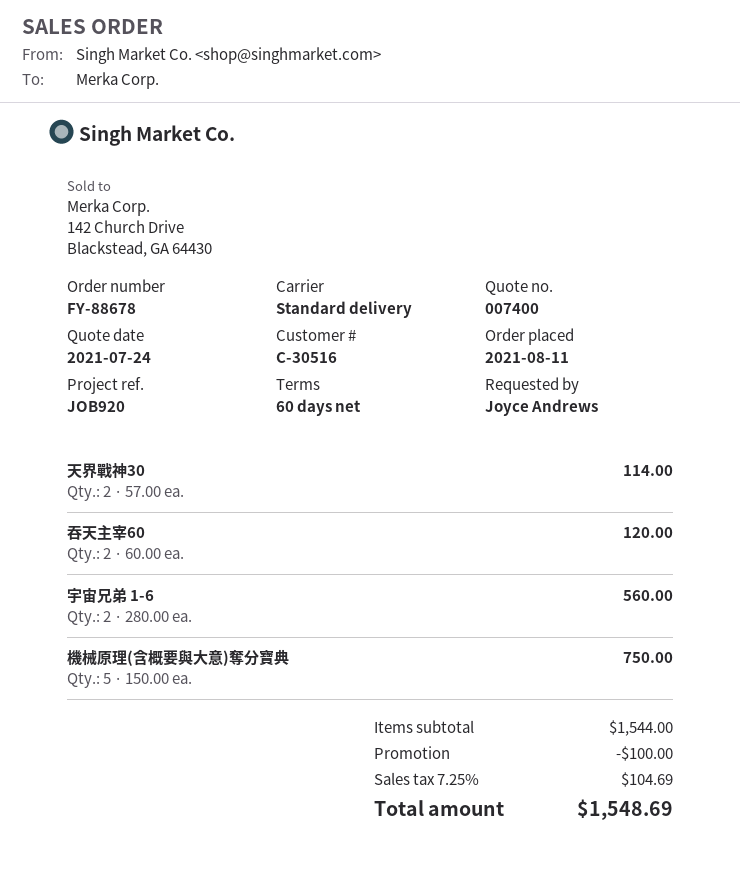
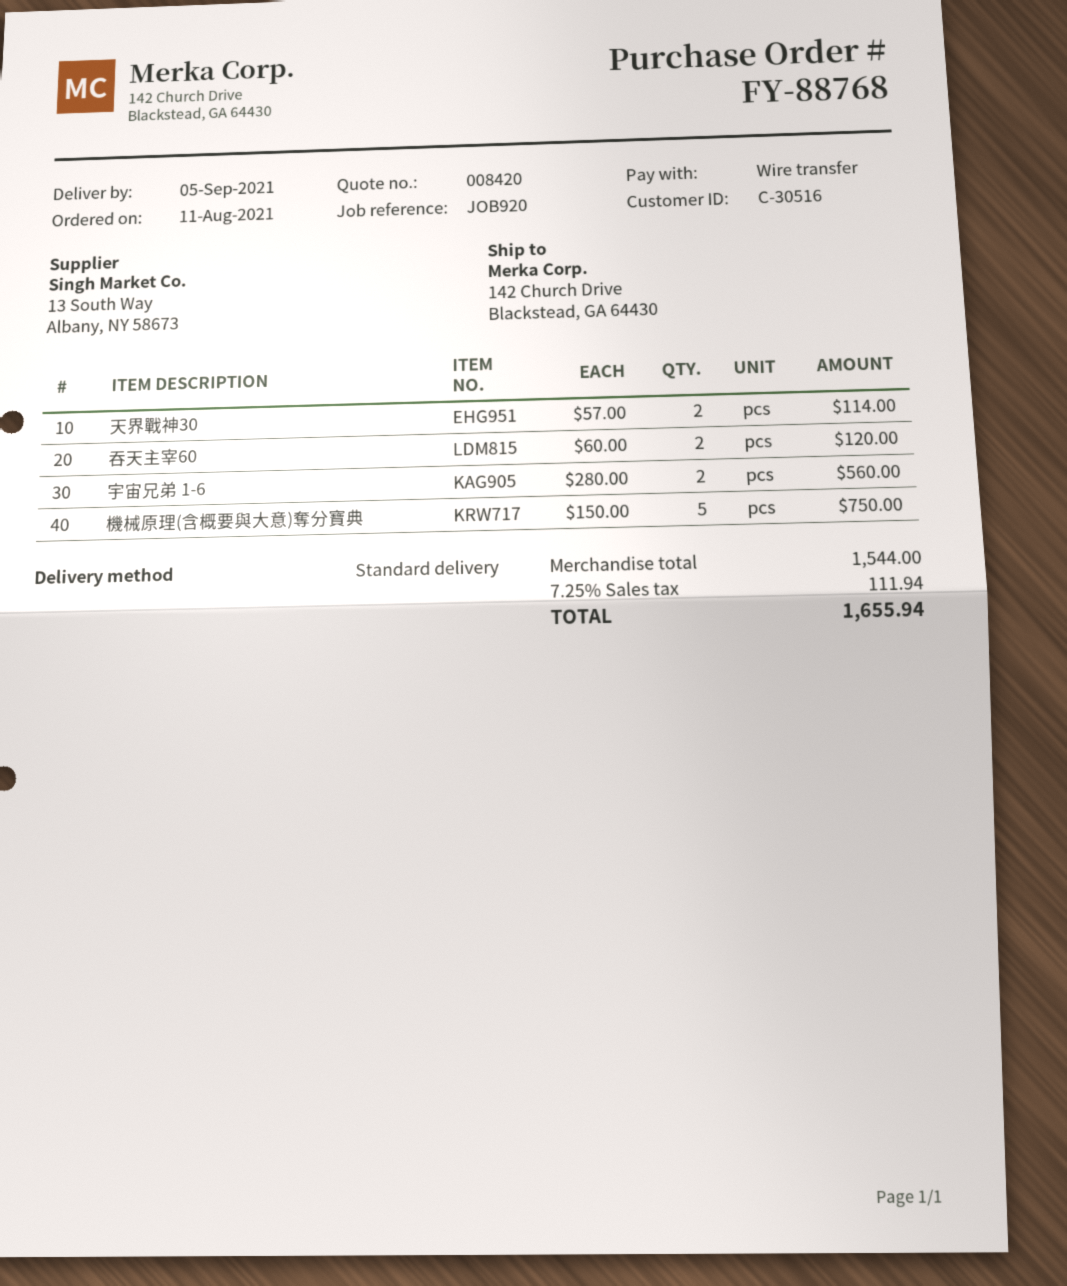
quote number: 007400 -> 008420
order number: FY-88678 -> FY-88768
discount: 100.00 -> none
tax: 7.25% = 104.69 -> 7.25% = 111.94
total: 1548.69 -> 1655.94

